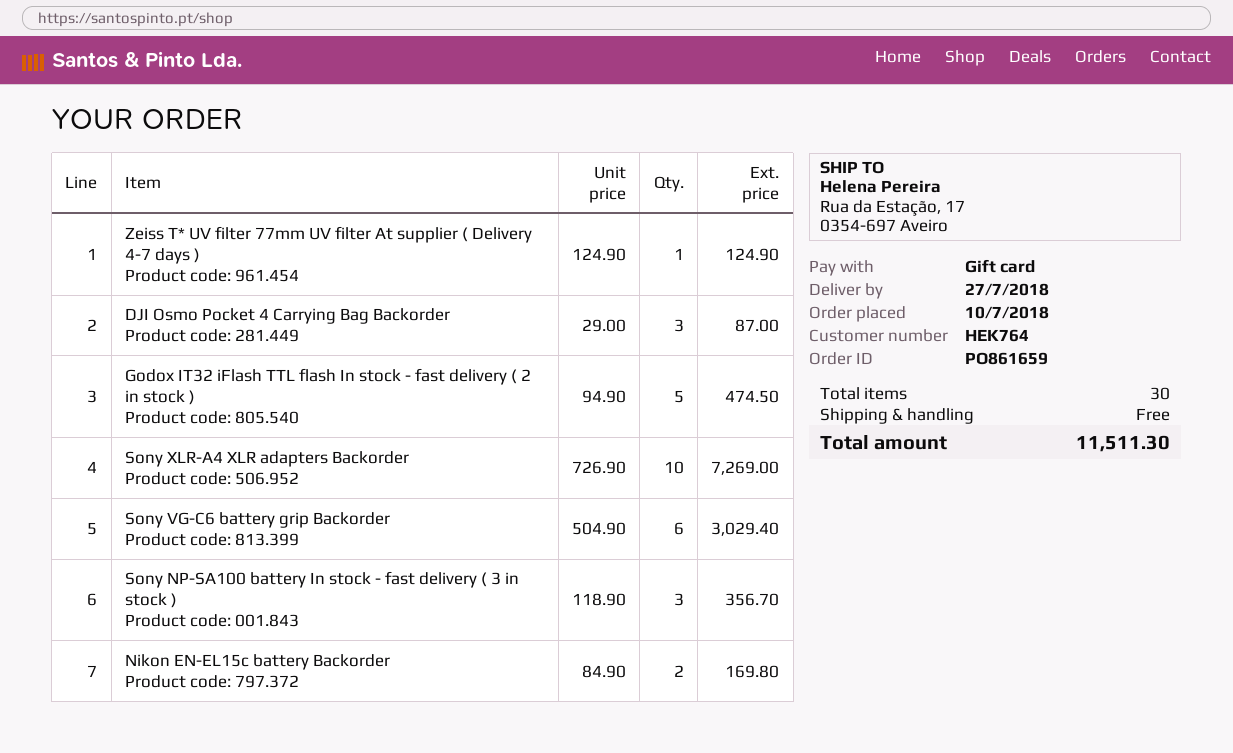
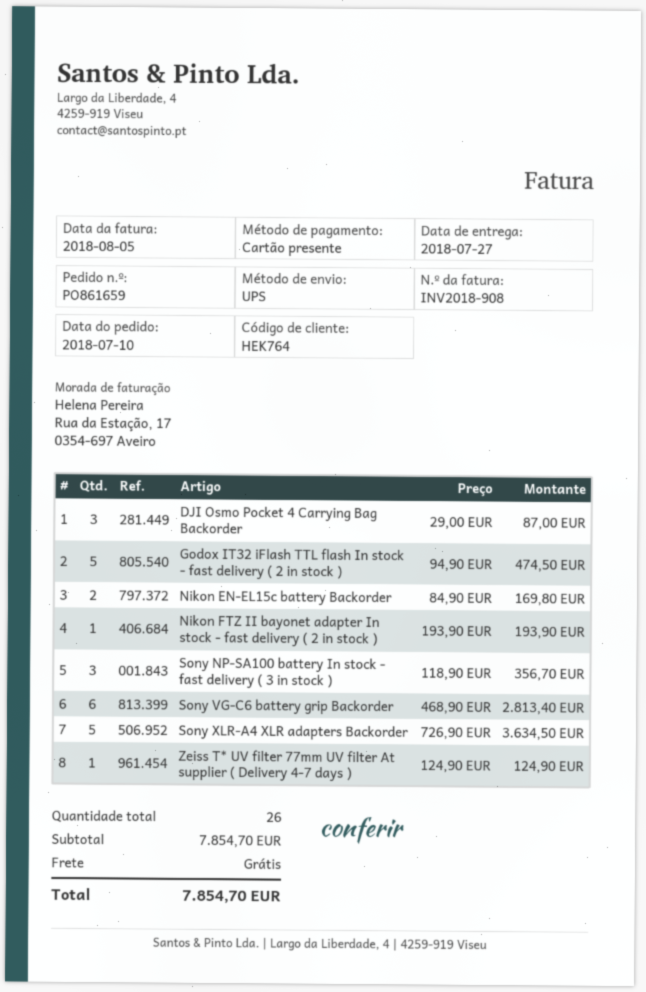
Sony XLR-A4 XLR adapters Backorder: 10 x 726.90 = 7269.00 -> 5 x 726.90 = 3634.50
Sony VG-C6 battery grip Backorder: 6 x 504.90 = 3029.40 -> 6 x 468.90 = 2813.40
Nikon FTZ II bayonet adapter In stock - fast delivery ( 2 in stock ): none -> 1 x 193.90 = 193.90
total quantity: 30 -> 26
total: 11511.30 -> 7854.70

